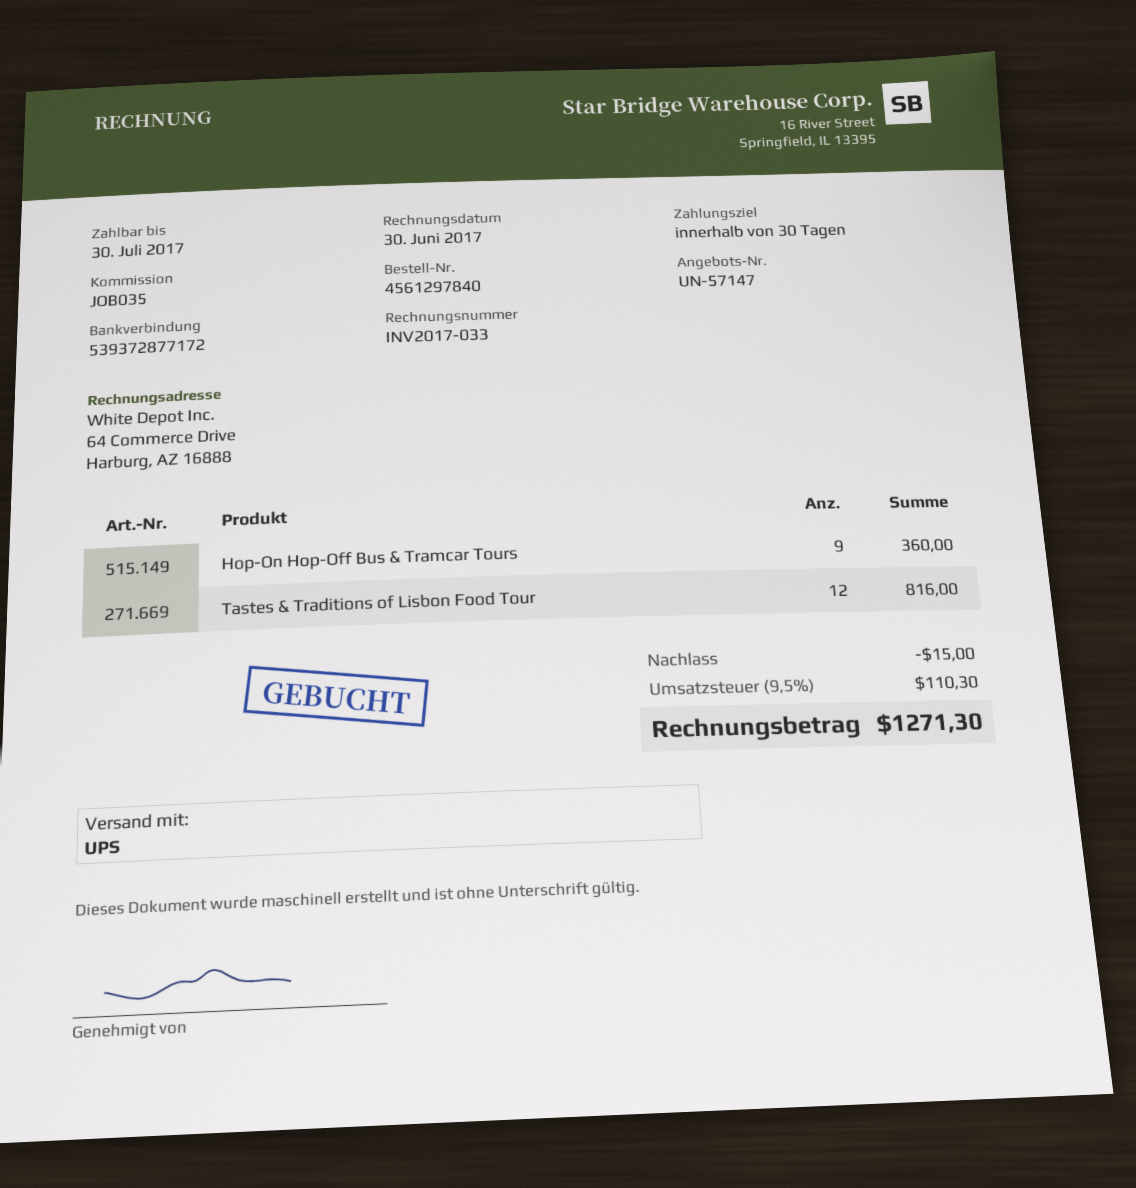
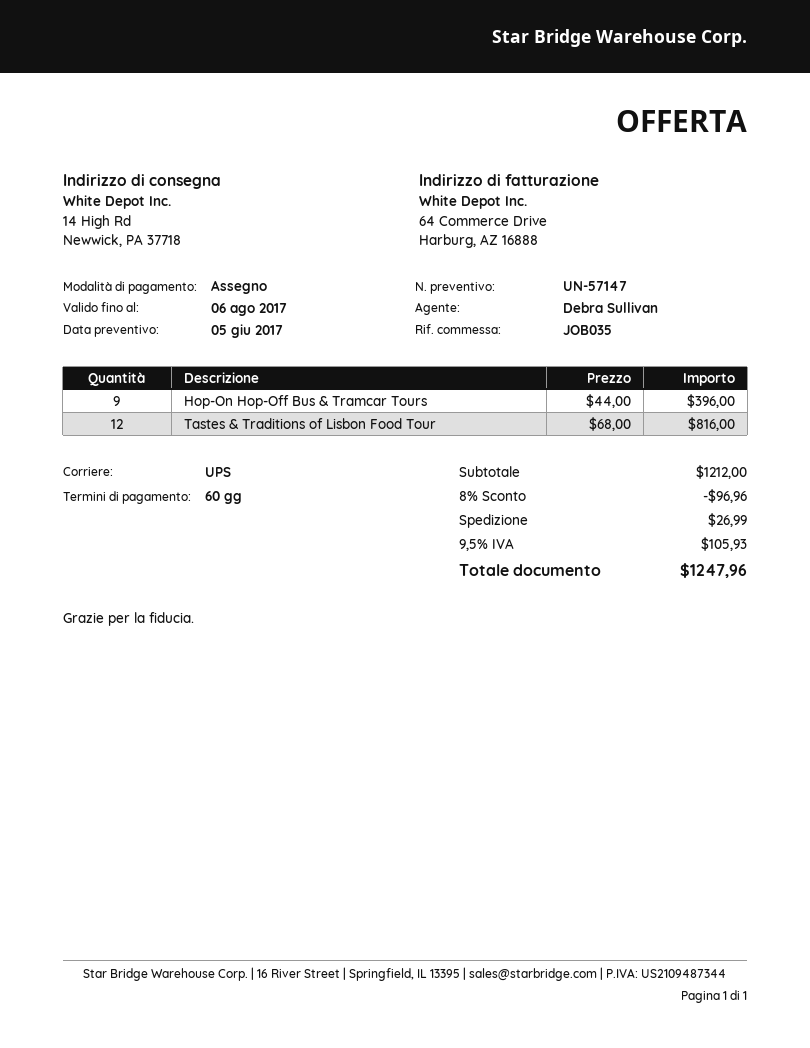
payment terms: 30 days -> 60 days
Hop-On Hop-Off Bus & Tramcar Tours: 9 for 360.00 -> 9 for 396.00
discount: 15.00 -> 96.96
shipping: none -> 26.99
tax: 9.5% = 110.30 -> 9.5% = 105.93
total: 1271.30 -> 1247.96

